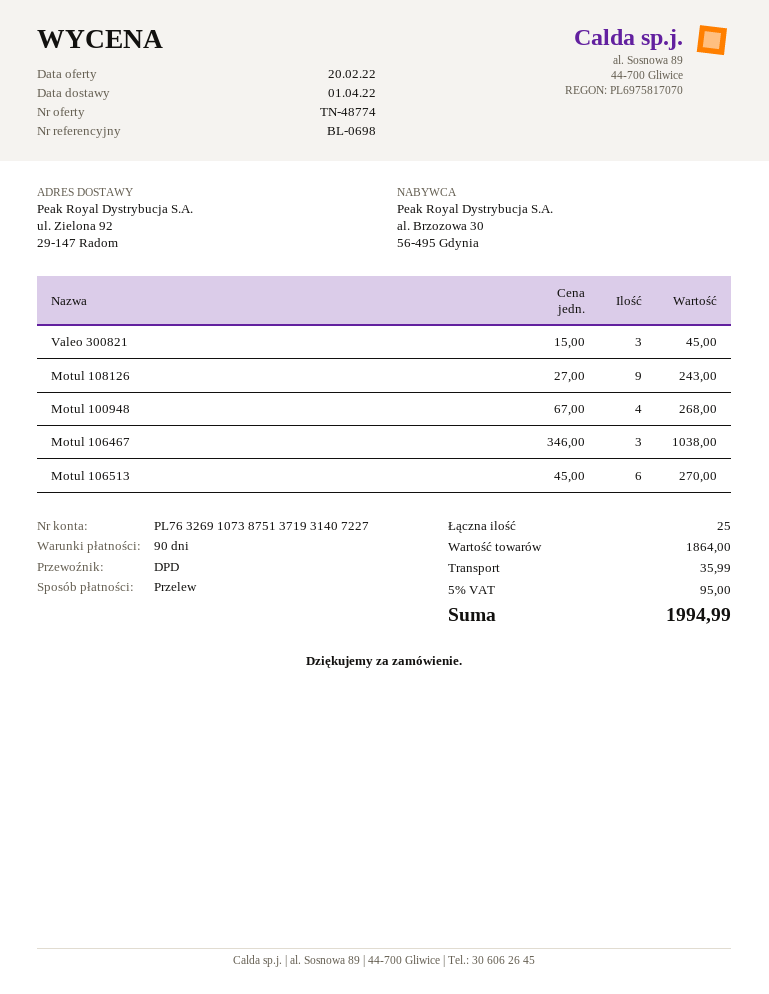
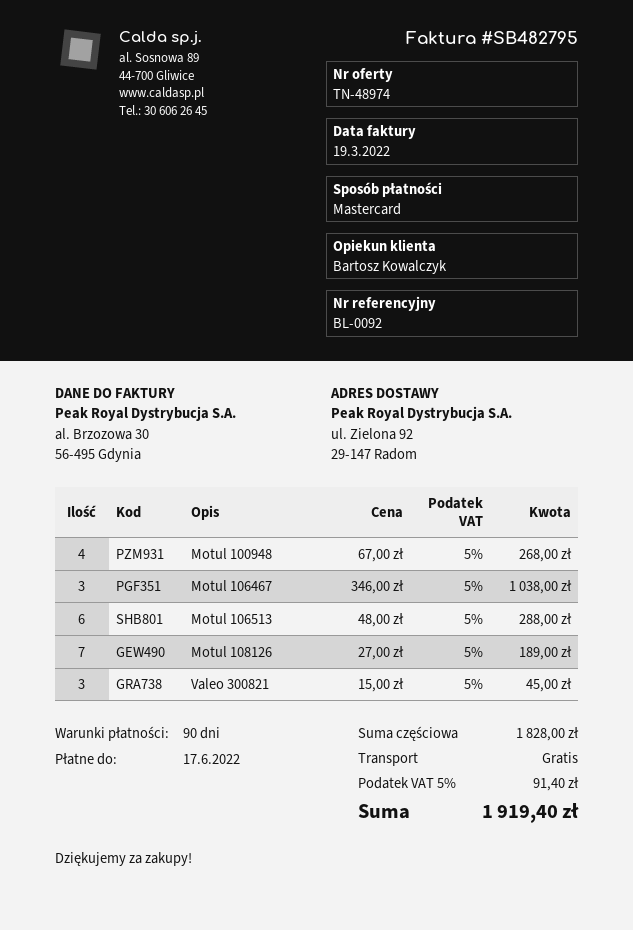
quote number: TN-48774 -> TN-48974
reference: BL-0698 -> BL-0092
payment method: bank transfer -> Mastercard
Motul 108126: 9 x 27.00 = 243.00 -> 7 x 27.00 = 189.00
Motul 106513: 6 x 45.00 = 270.00 -> 6 x 48.00 = 288.00
subtotal: 1864.00 -> 1828.00
shipping: 35.99 -> 0.00
tax: 5% = 95.00 -> 5% = 91.40
total: 1994.99 -> 1919.40

